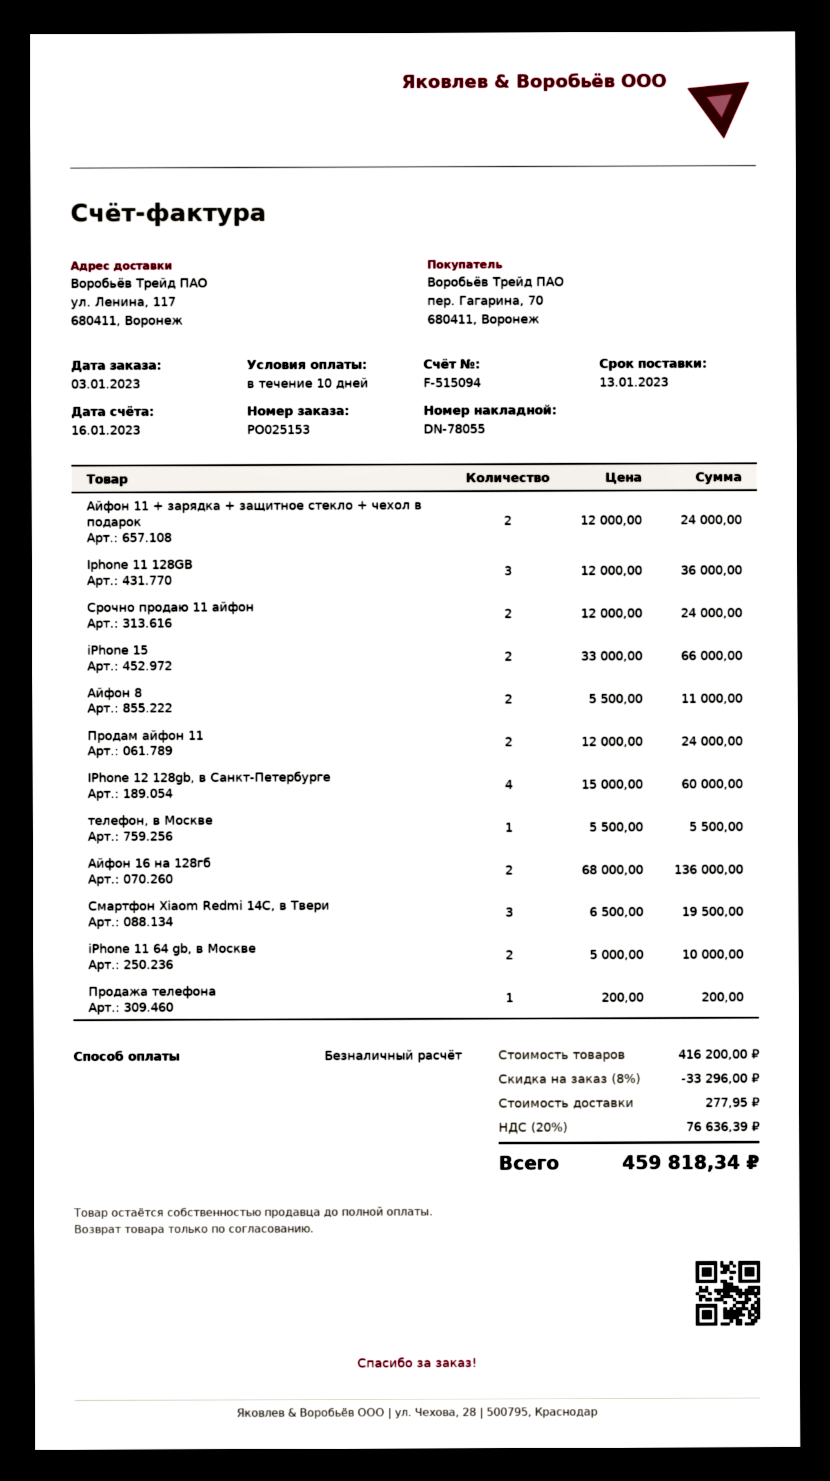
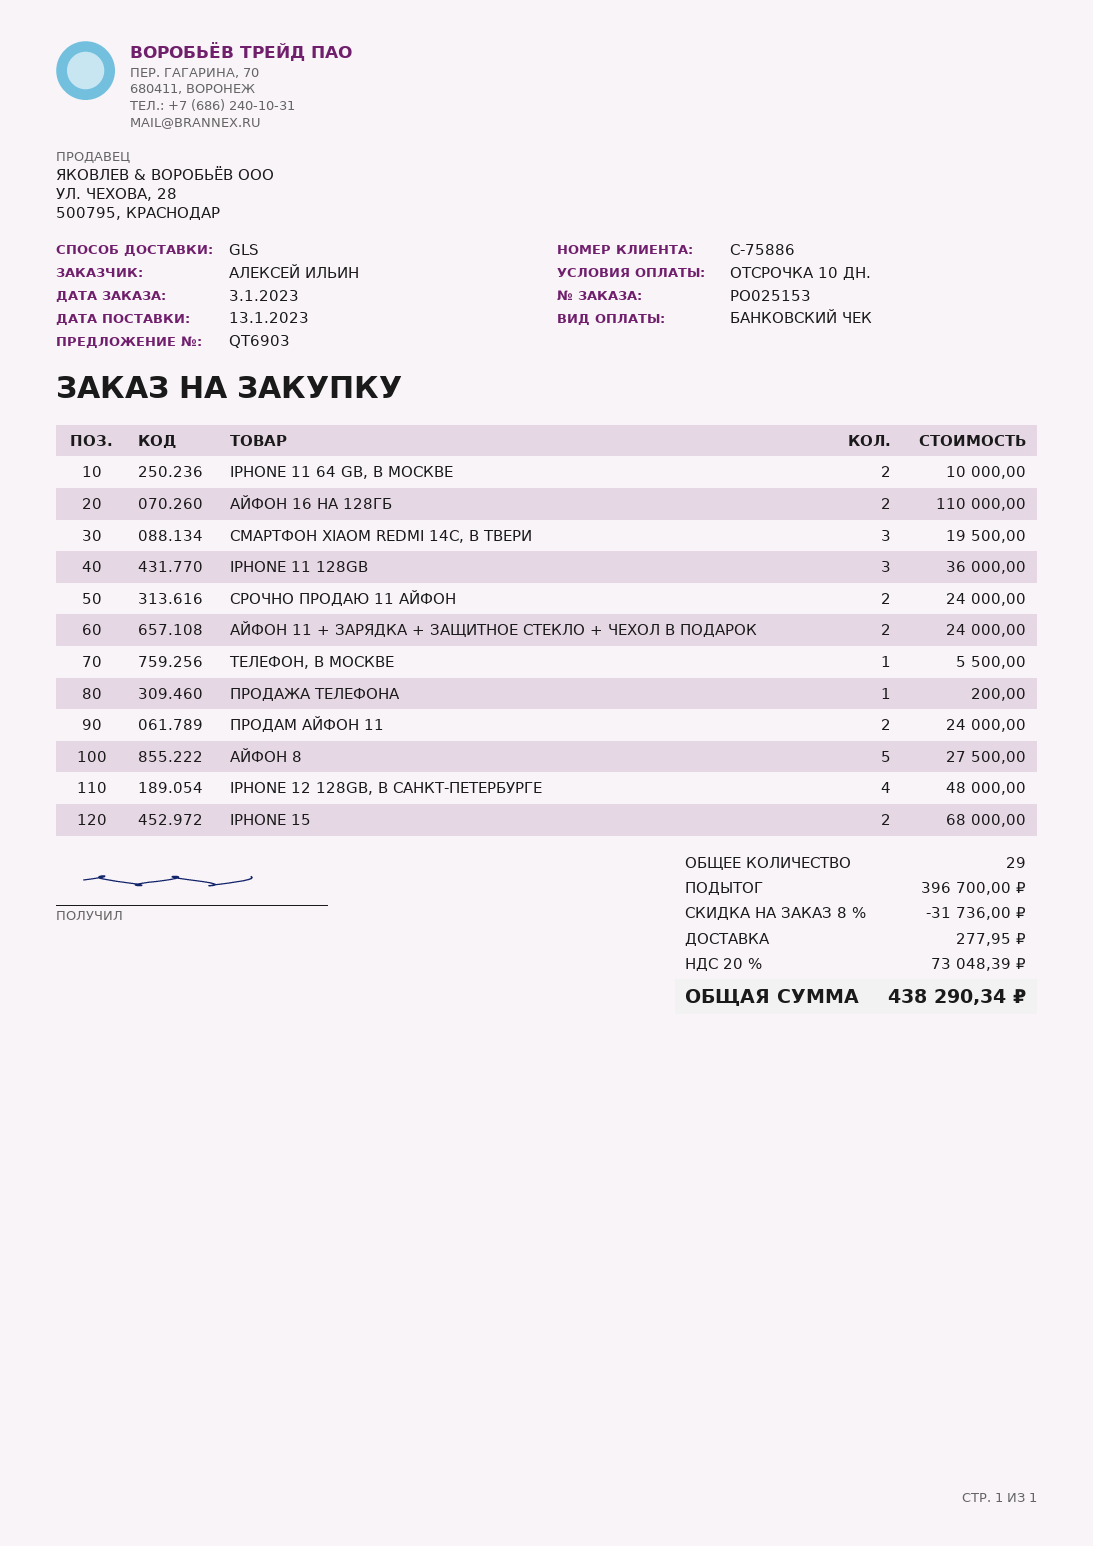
payment method: bank transfer -> cheque
iPhone 15: 2 for 66000.00 -> 2 for 68000.00
Айфон 8: 2 for 11000.00 -> 5 for 27500.00
IPhone 12 128gb, в Санкт-Петербурге: 4 for 60000.00 -> 4 for 48000.00
Айфон 16 на 128гб: 2 for 136000.00 -> 2 for 110000.00
subtotal: 416200.00 -> 396700.00
discount: 8% = 33296.00 -> 8% = 31736.00
tax: 20% = 76636.39 -> 20% = 73048.39
total: 459818.34 -> 438290.34

